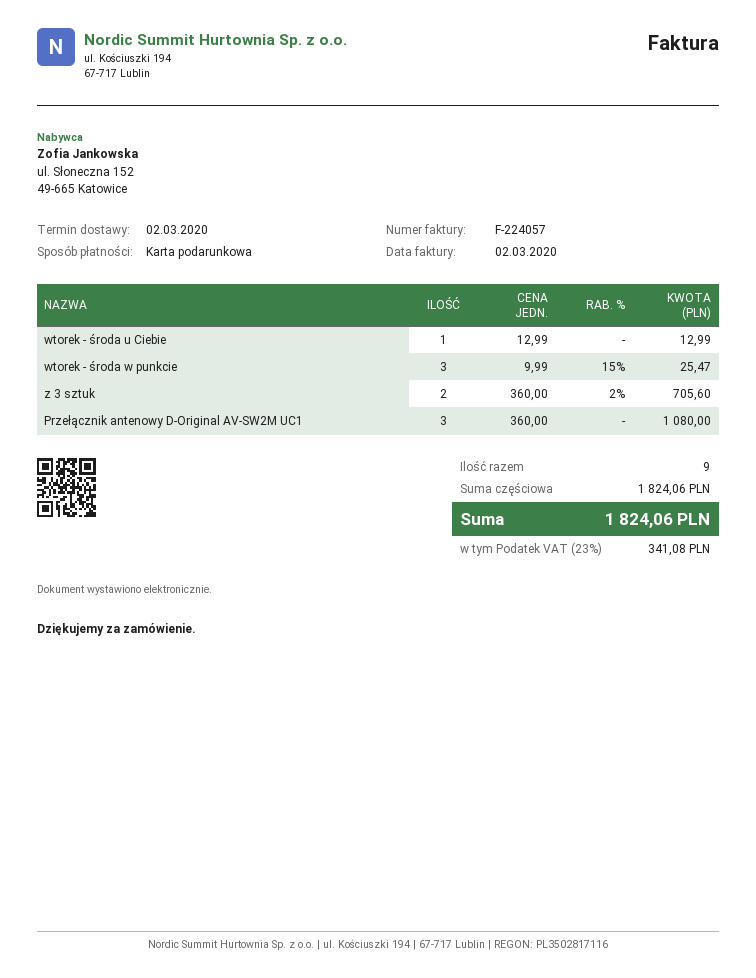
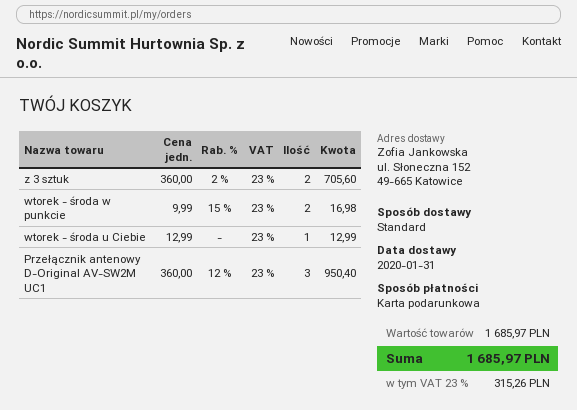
delivery date: 2020-03-02 -> 2020-01-31
wtorek - środa w punkcie: 3 x 9.99 - 15% = 25.47 -> 2 x 9.99 - 15% = 16.98
Przełącznik antenowy D-Original AV-SW2M UC1: 3 x 360.00 = 1080.00 -> 3 x 360.00 - 12% = 950.40
subtotal: 1824.06 -> 1685.97
tax: 23% = 341.08 -> 23% = 315.26
total: 1824.06 -> 1685.97

